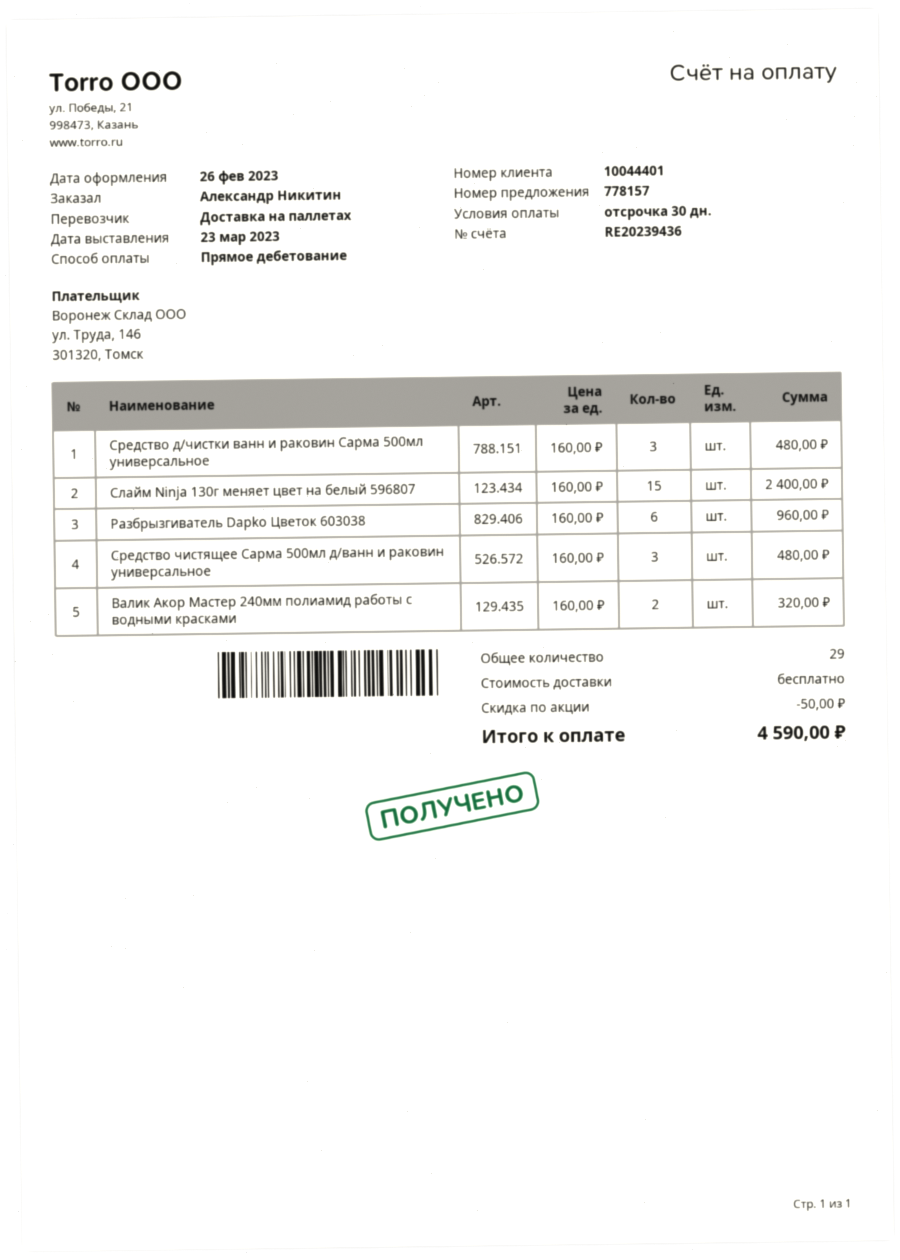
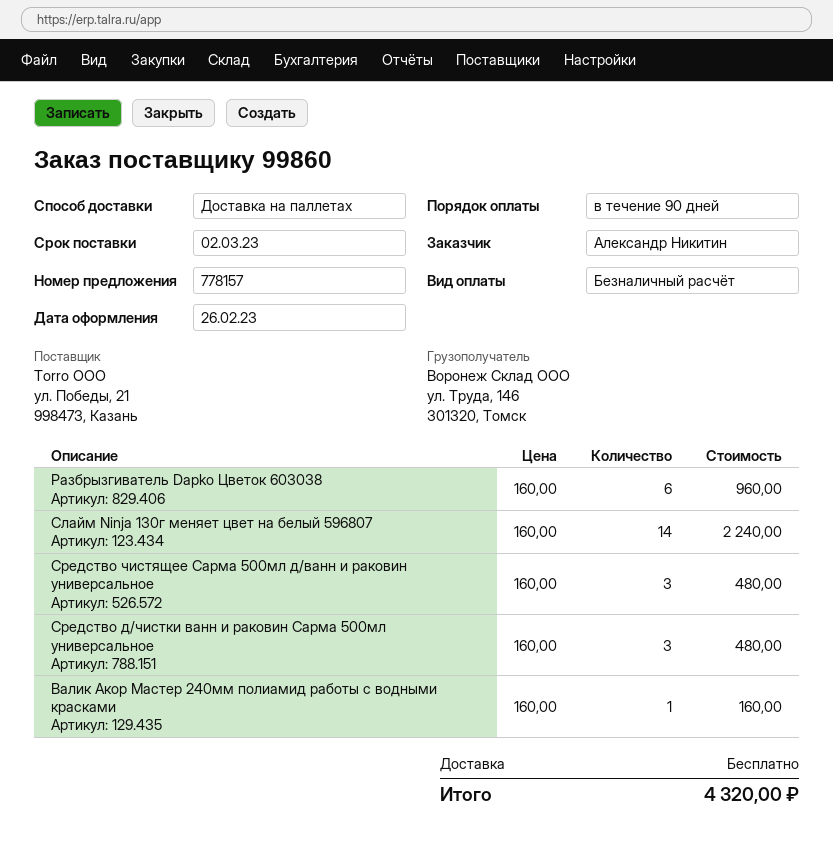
payment terms: 30 days -> 90 days
payment method: direct debit -> bank transfer
Слайм Ninja 130г меняет цвет на белый 596807: 15 x 160.00 = 2400.00 -> 14 x 160.00 = 2240.00
Валик Акор Мастер 240мм полиамид работы с водными красками: 2 x 160.00 = 320.00 -> 1 x 160.00 = 160.00
discount: 50.00 -> none
total: 4590.00 -> 4320.00

